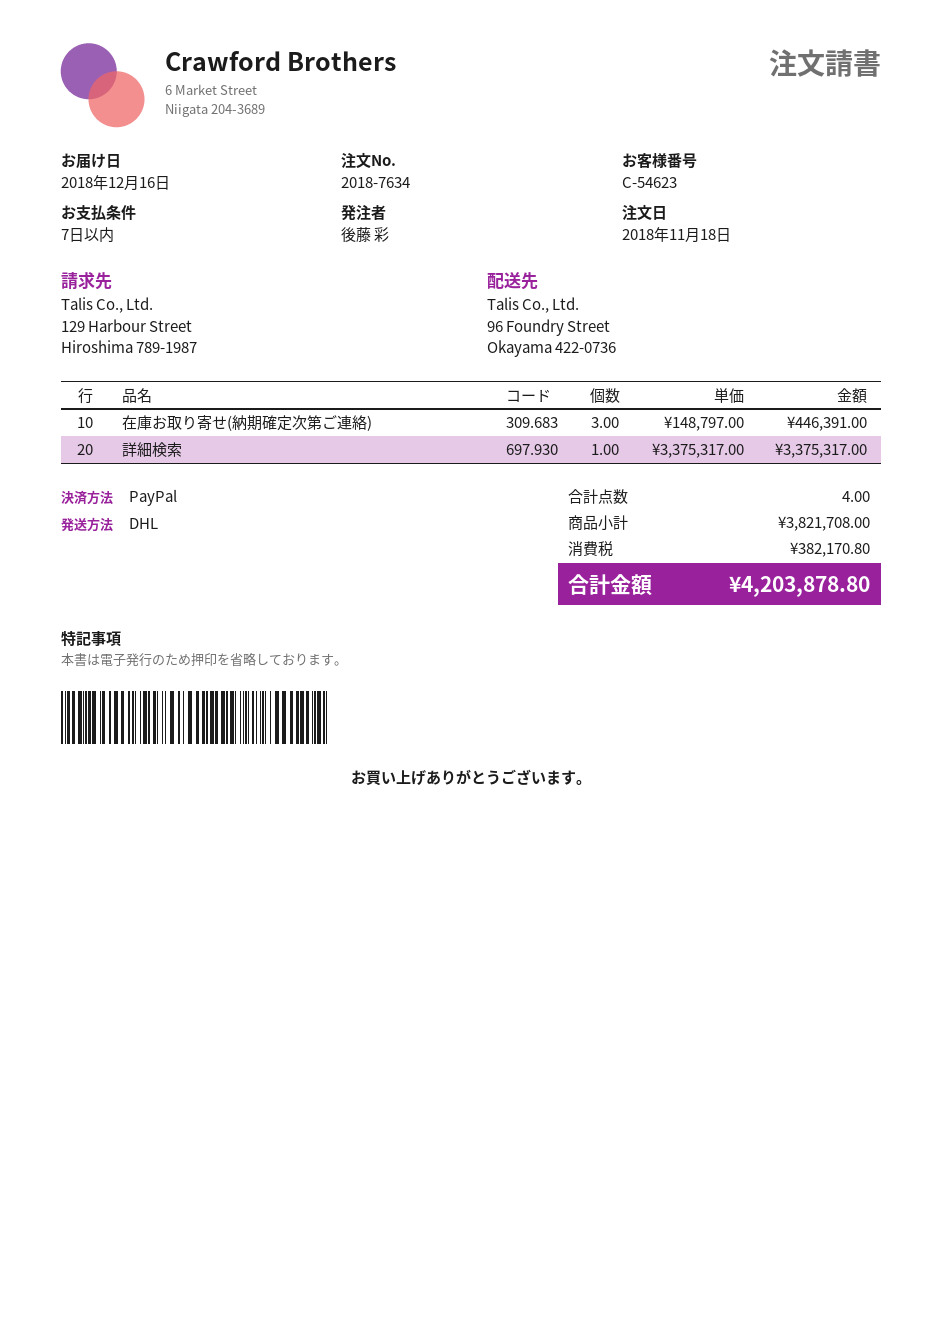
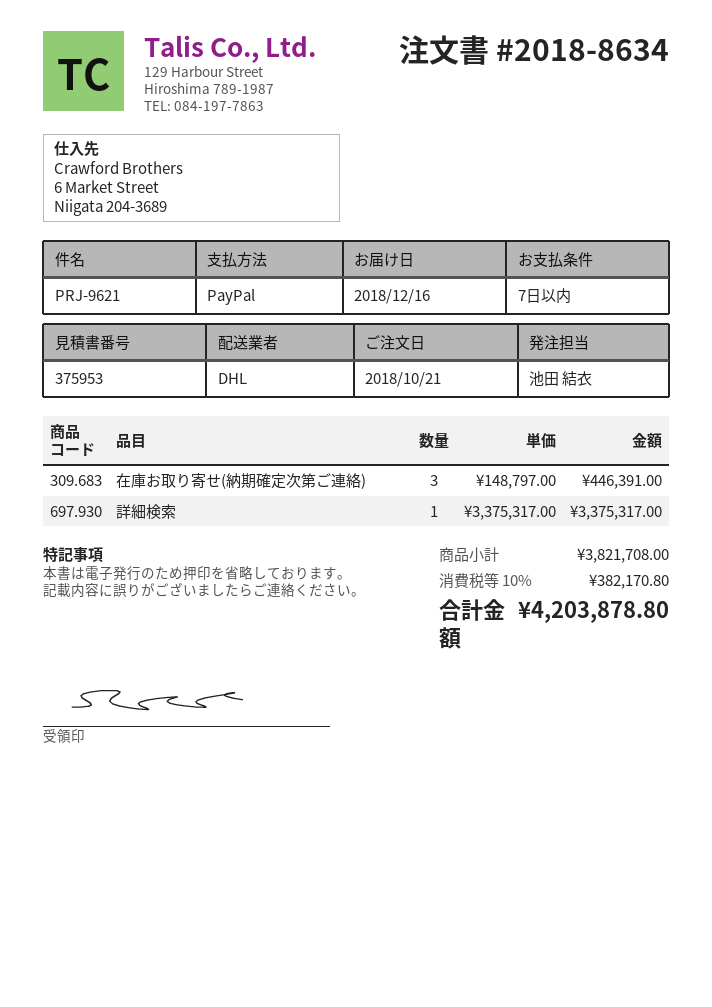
order number: 2018-7634 -> 2018-8634
order date: 2018-11-18 -> 2018-10-21
ordered by: 後藤 彩 -> 池田 結衣

